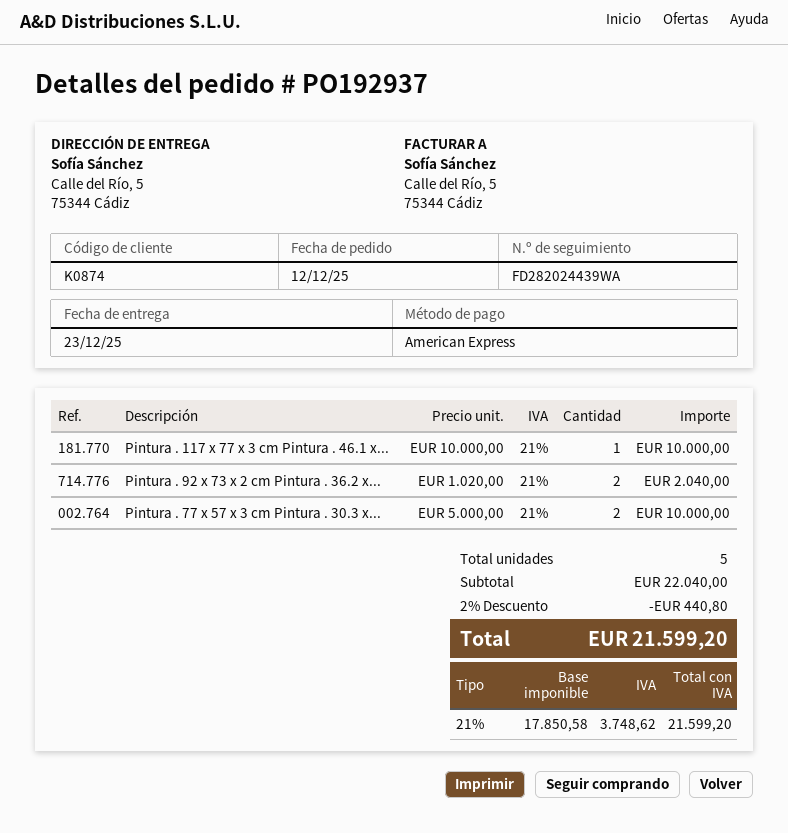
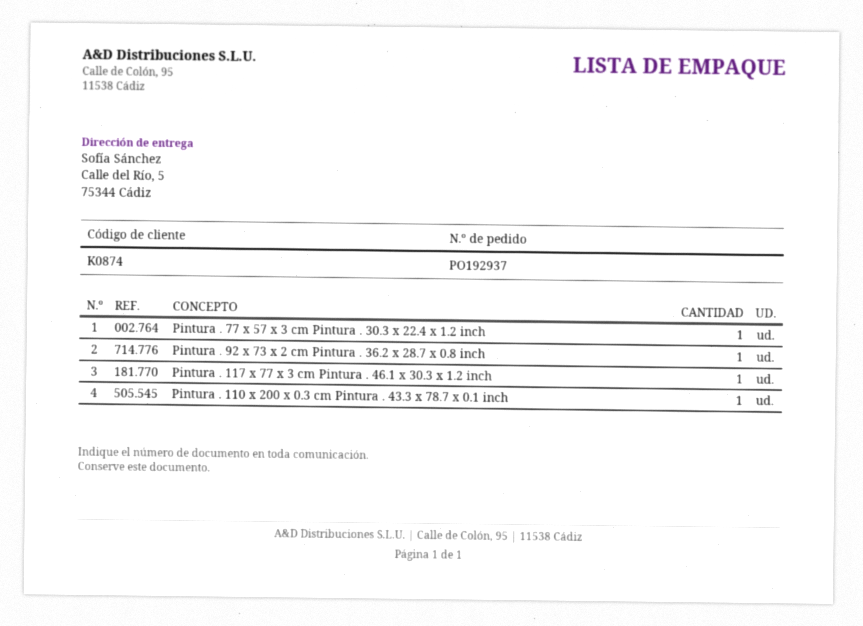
Pintura . 92 x 73 x 2 cm Pintura . 36.2 x...: 2 -> 1
Pintura . 77 x 57 x 3 cm Pintura . 30.3 x...: 2 -> 1
Pintura . 110 x 200 x 0.3 cm Pintura . 43.3 x 78.7 x 0.1 inch: none -> 1

